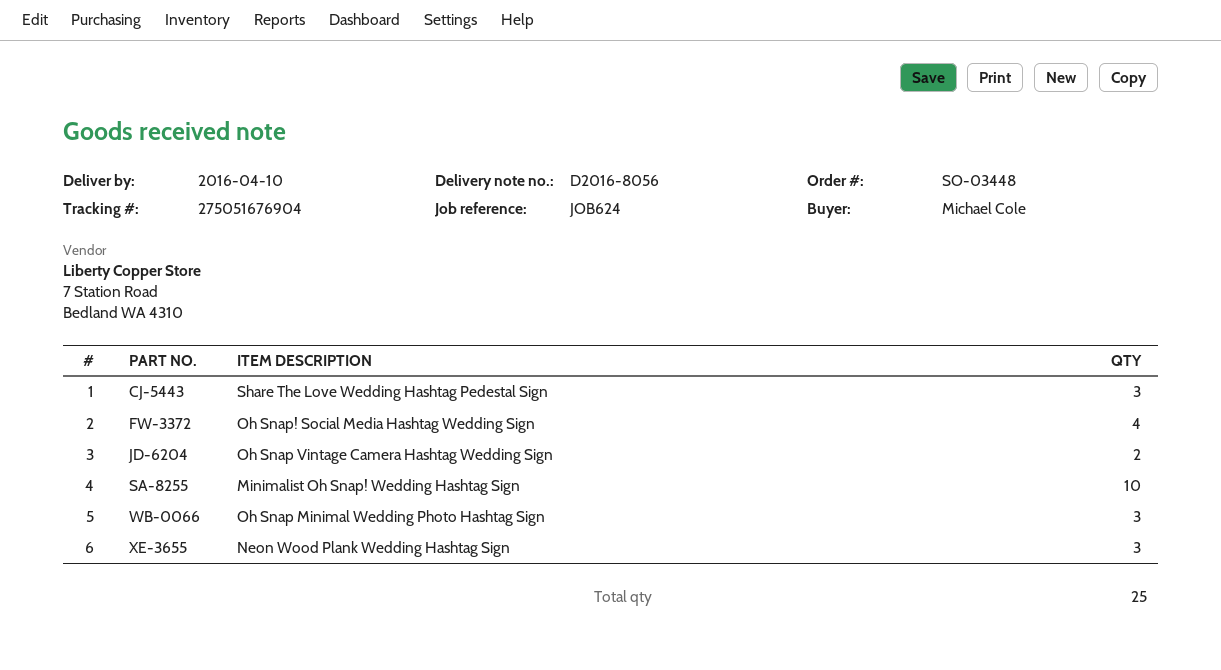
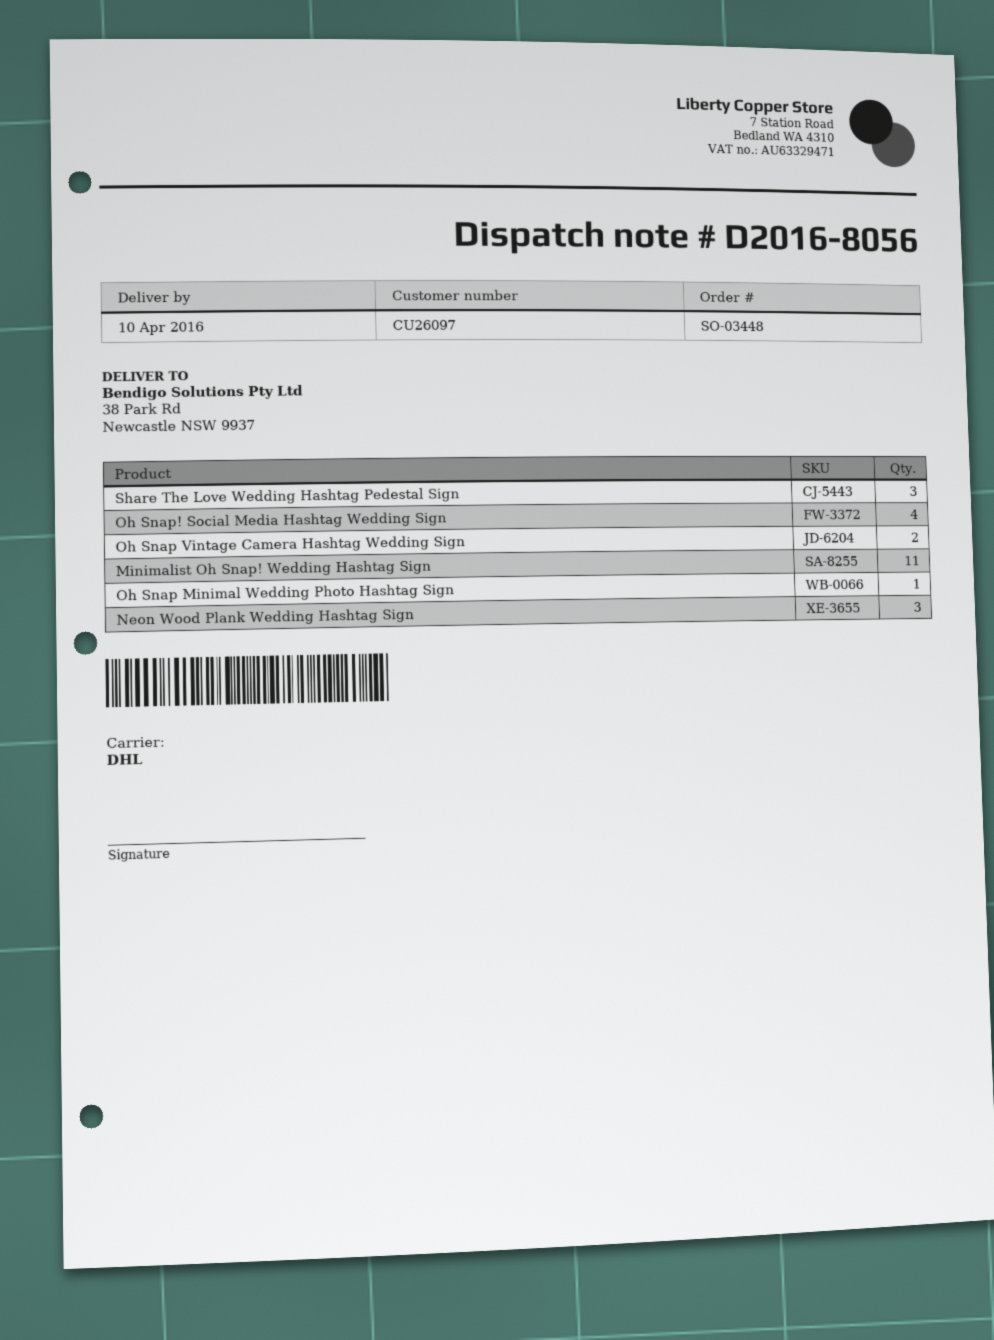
Minimalist Oh Snap! Wedding Hashtag Sign: 10 -> 11
Oh Snap Minimal Wedding Photo Hashtag Sign: 3 -> 1

